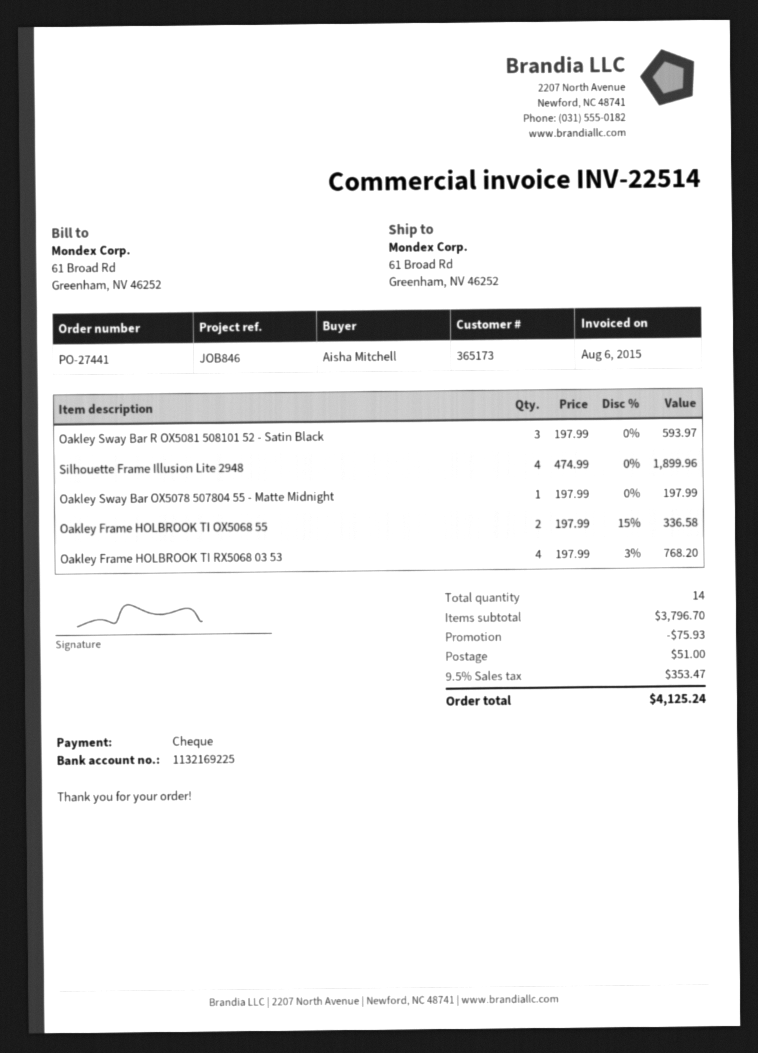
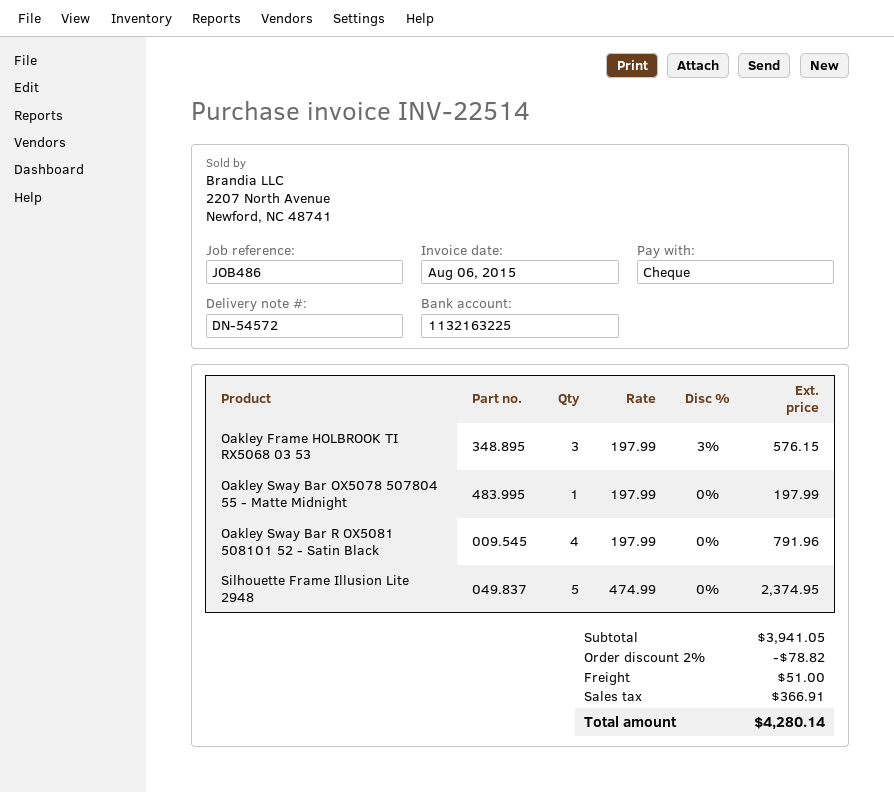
reference: JOB846 -> JOB486
bank account: 1132169225 -> 1132163225
Oakley Sway Bar R OX5081 508101 52 - Satin Black: 3 x 197.99 = 593.97 -> 4 x 197.99 = 791.96
Silhouette Frame Illusion Lite 2948: 4 x 474.99 = 1899.96 -> 5 x 474.99 = 2374.95
Oakley Frame HOLBROOK TI OX5068 55: 2 x 197.99 - 15% = 336.58 -> none
Oakley Frame HOLBROOK TI RX5068 03 53: 4 x 197.99 - 3% = 768.20 -> 3 x 197.99 - 3% = 576.15
subtotal: 3796.70 -> 3941.05
discount: 75.93 -> 78.82
tax: 353.47 -> 366.91
total: 4125.24 -> 4280.14

